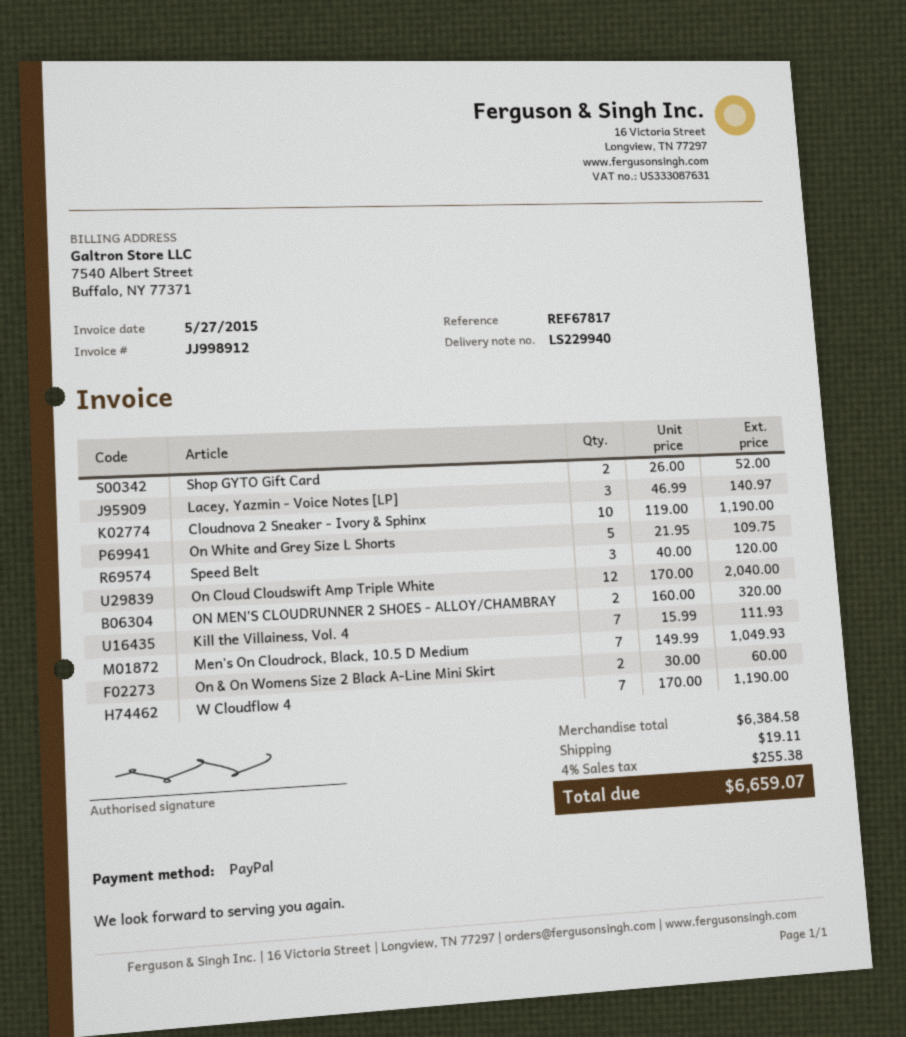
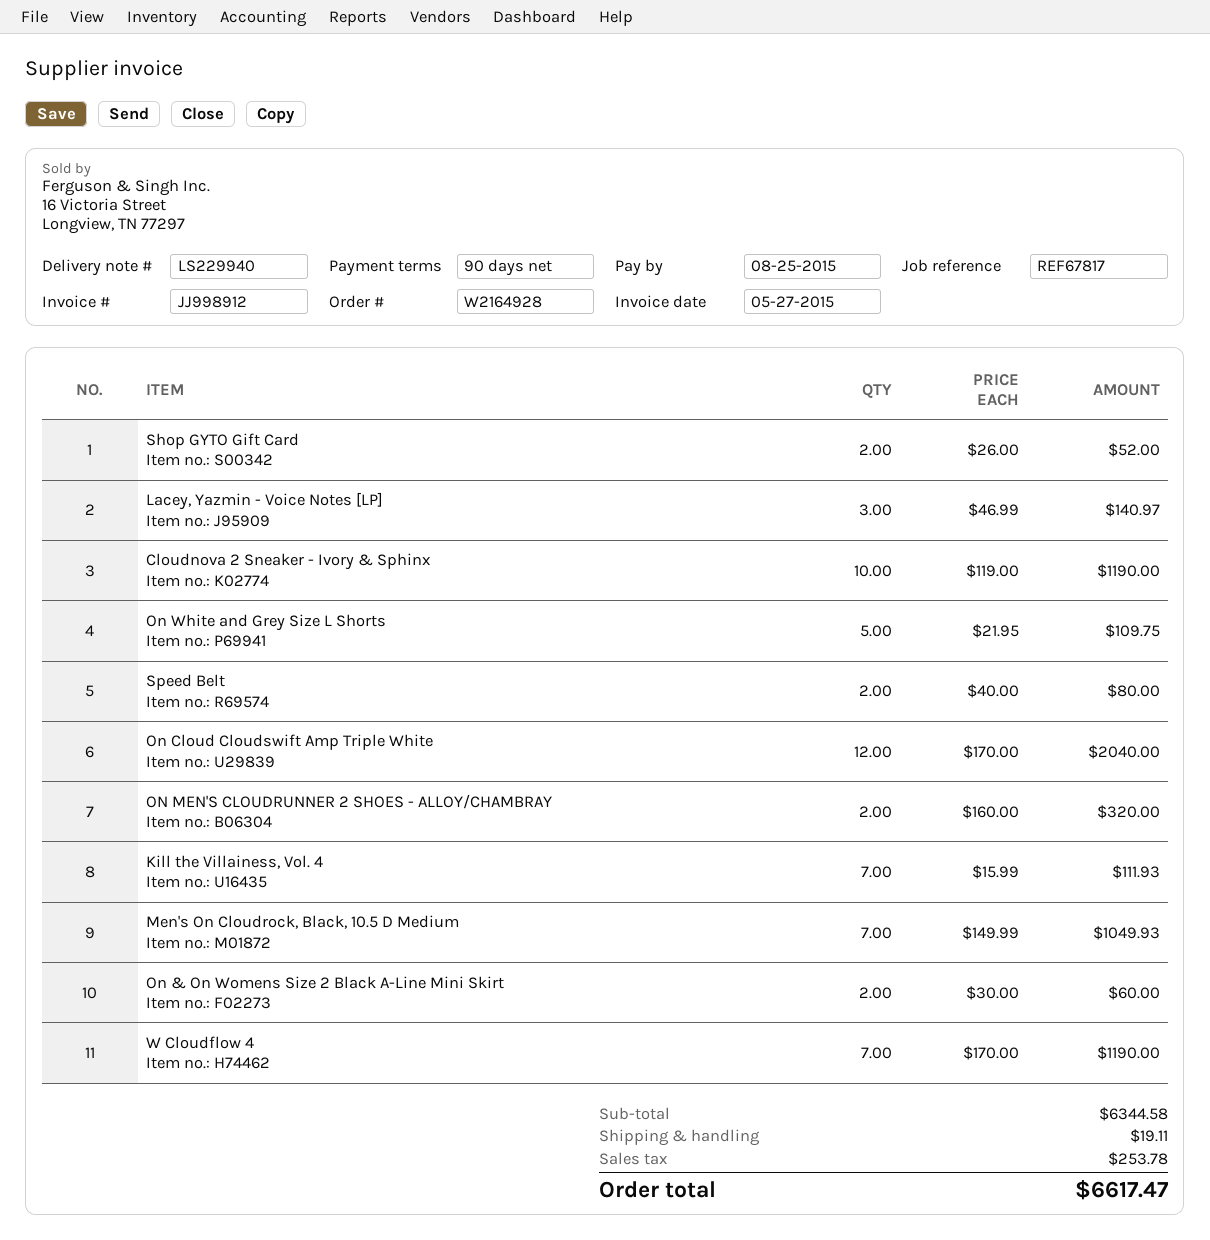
Speed Belt: 3 x 40.00 = 120.00 -> 2 x 40.00 = 80.00
subtotal: 6384.58 -> 6344.58
tax: 255.38 -> 253.78
total: 6659.07 -> 6617.47

